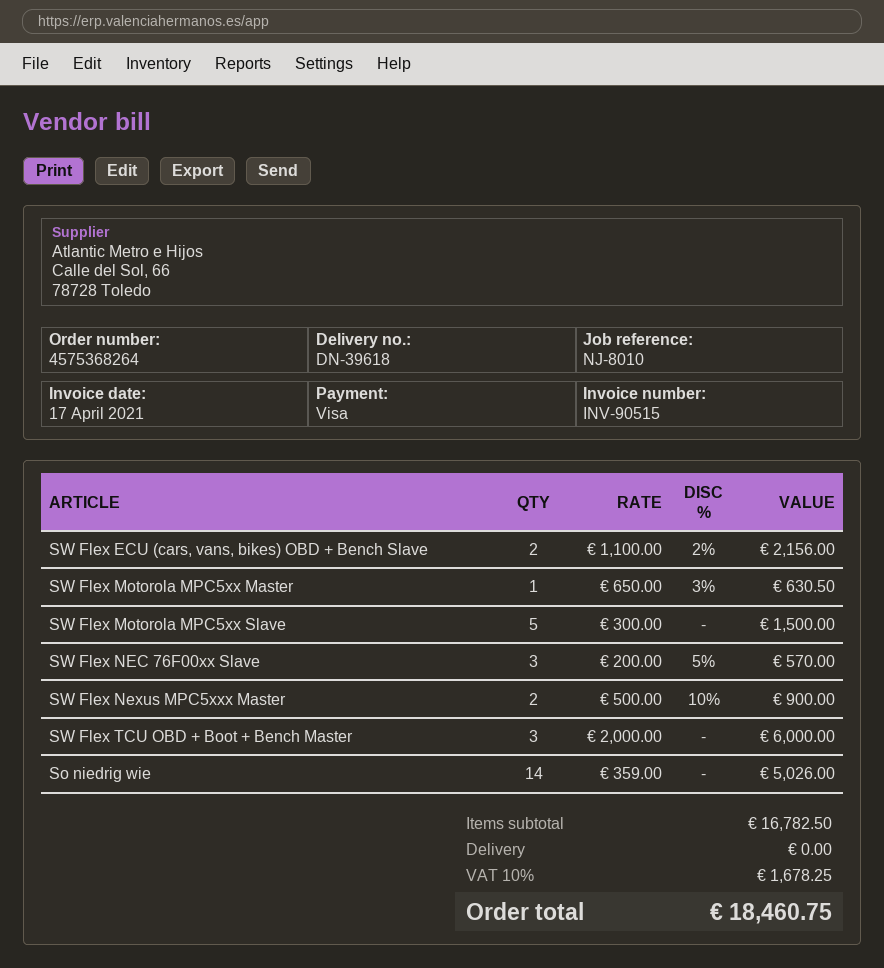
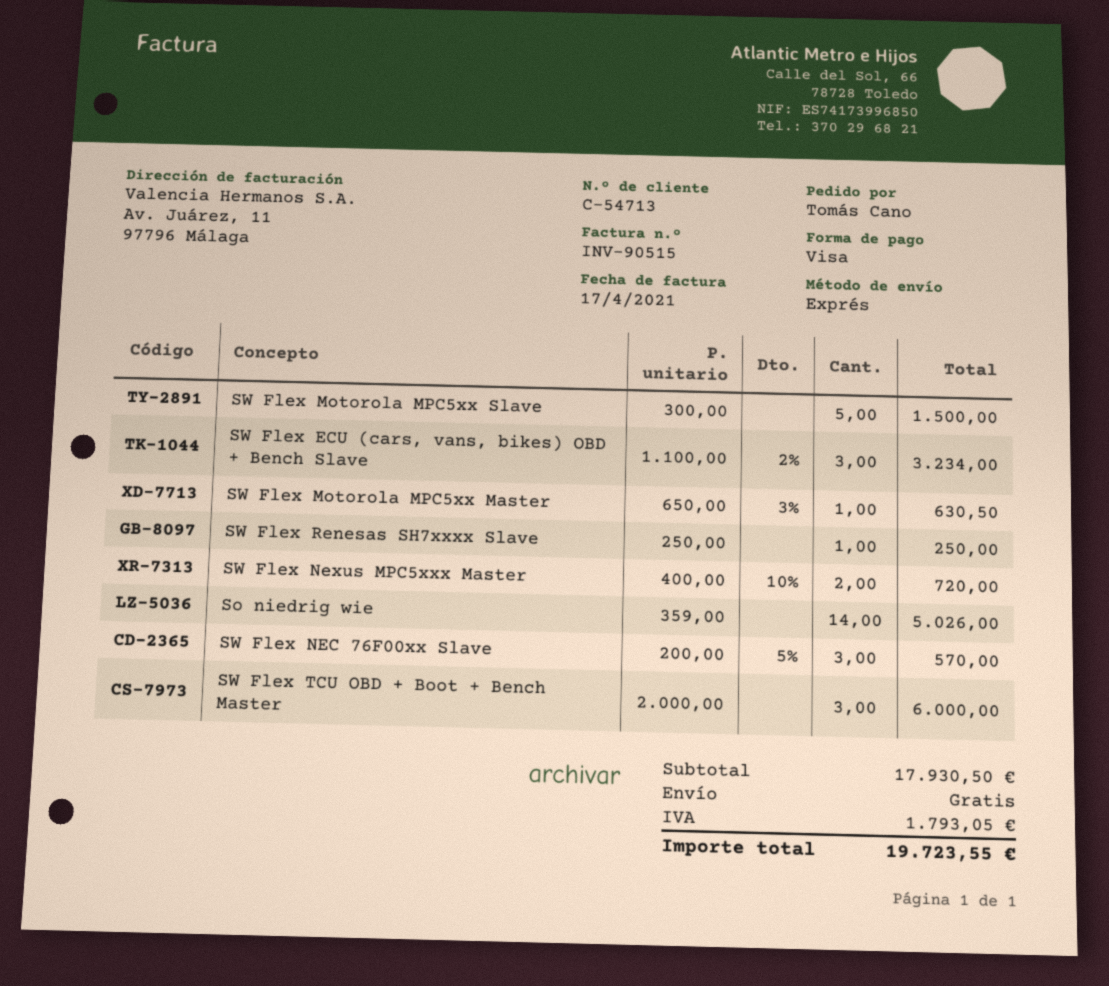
SW Flex ECU (cars, vans, bikes) OBD + Bench Slave: 2 x 1100.00 - 2% = 2156.00 -> 3 x 1100.00 - 2% = 3234.00
SW Flex Nexus MPC5xxx Master: 2 x 500.00 - 10% = 900.00 -> 2 x 400.00 - 10% = 720.00
SW Flex Renesas SH7xxxx Slave: none -> 1 x 250.00 = 250.00
subtotal: 16782.50 -> 17930.50
tax: 1678.25 -> 1793.05
total: 18460.75 -> 19723.55

